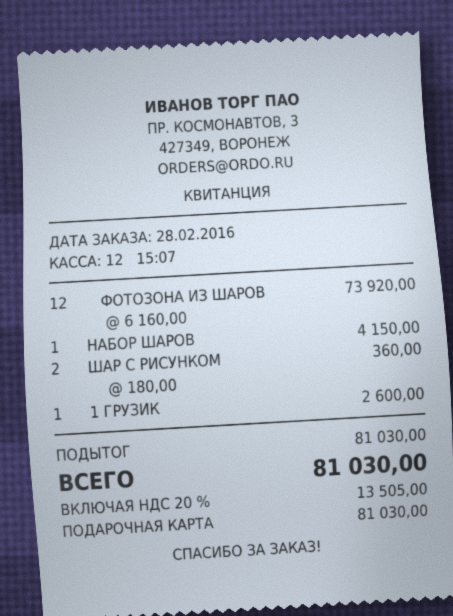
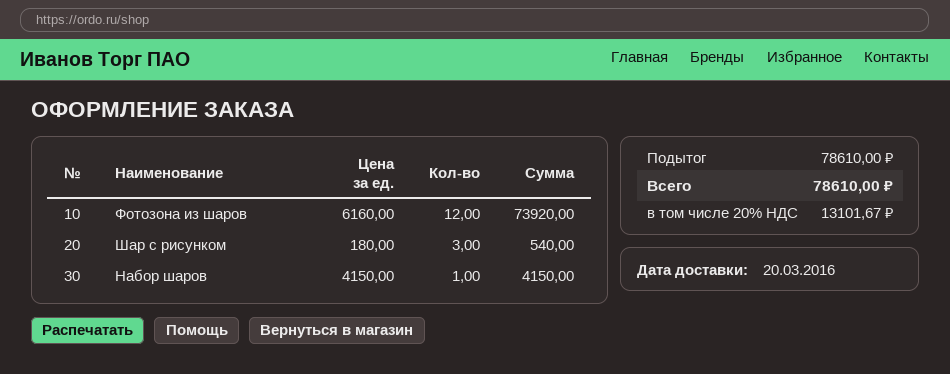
ШАР С РИСУНКОМ: 2 x 180.00 = 360.00 -> 3 x 180.00 = 540.00
1 ГРУЗИК: 1 x 2600.00 = 2600.00 -> none
subtotal: 81030.00 -> 78610.00
tax: 20% = 13505.00 -> 20% = 13101.67
total: 81030.00 -> 78610.00

